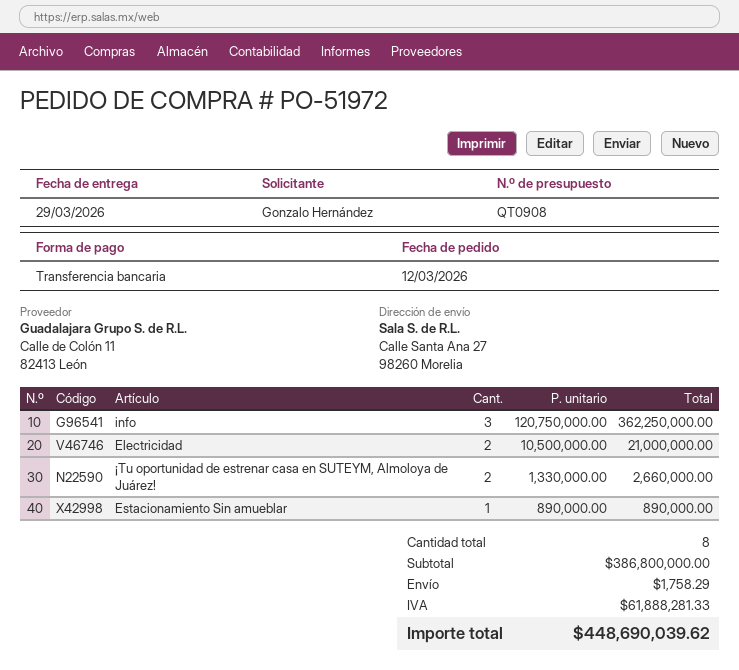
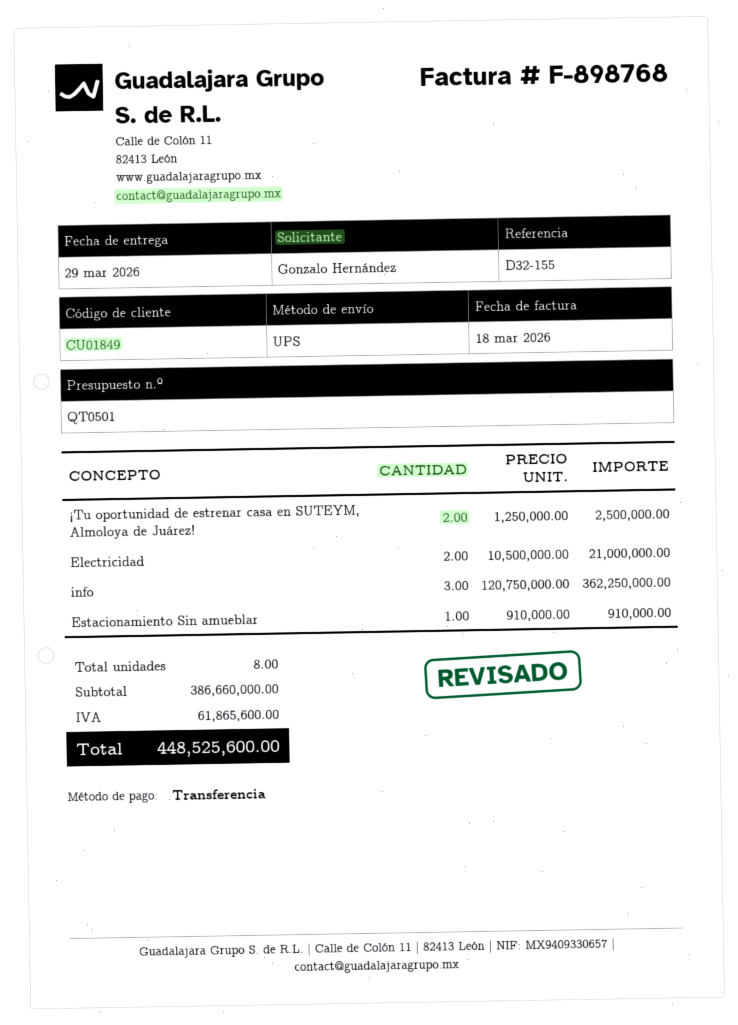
quote number: QT0908 -> QT0501
¡Tu oportunidad de estrenar casa en SUTEYM, Almoloya de Juárez!: 2 x 1330000.00 = 2660000.00 -> 2 x 1250000.00 = 2500000.00
Estacionamiento Sin amueblar: 1 x 890000.00 = 890000.00 -> 1 x 910000.00 = 910000.00
subtotal: 386800000.00 -> 386660000.00
shipping: 1758.29 -> none
tax: 61888281.33 -> 61865600.00
total: 448690039.62 -> 448525600.00

